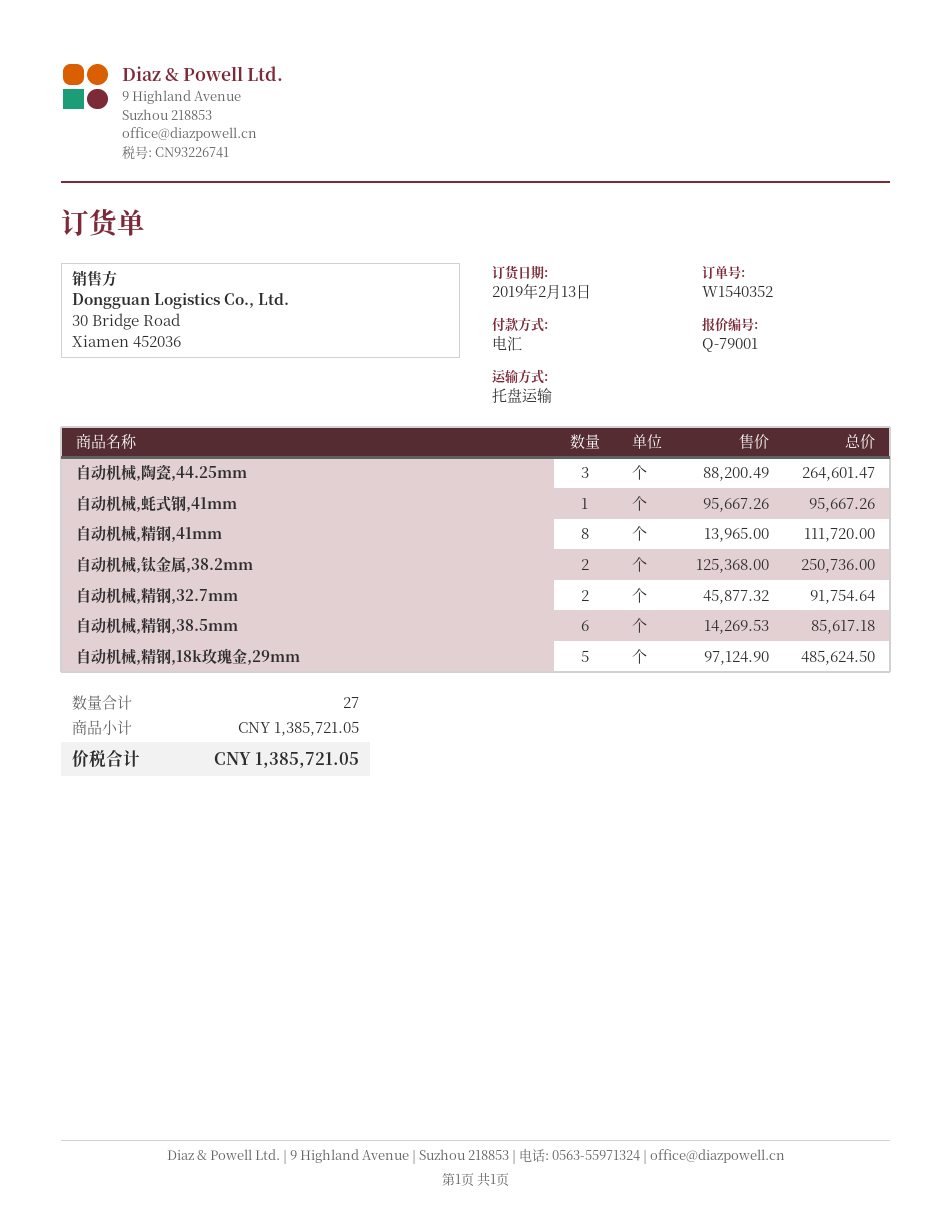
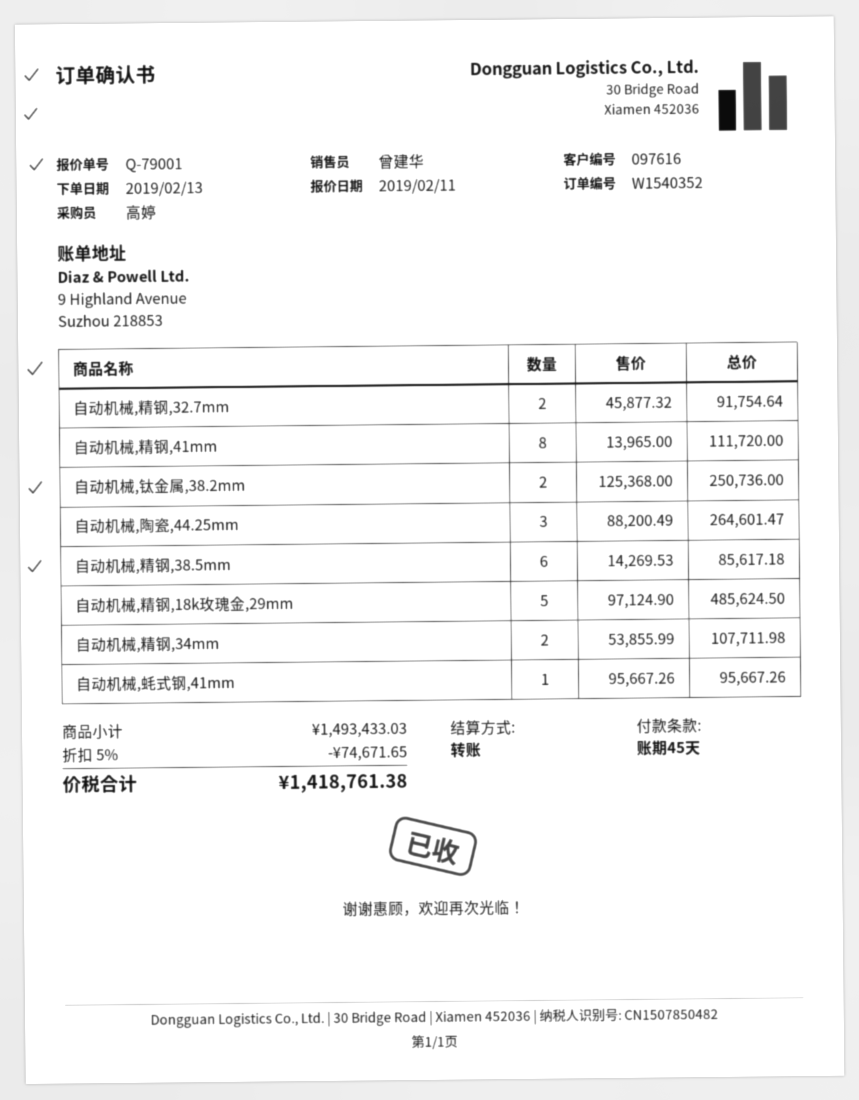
自动机械,精钢,34mm: none -> 2 x 53855.99 = 107711.98
subtotal: 1385721.05 -> 1493433.03
discount: none -> 5% = 74671.65
total: 1385721.05 -> 1418761.38

